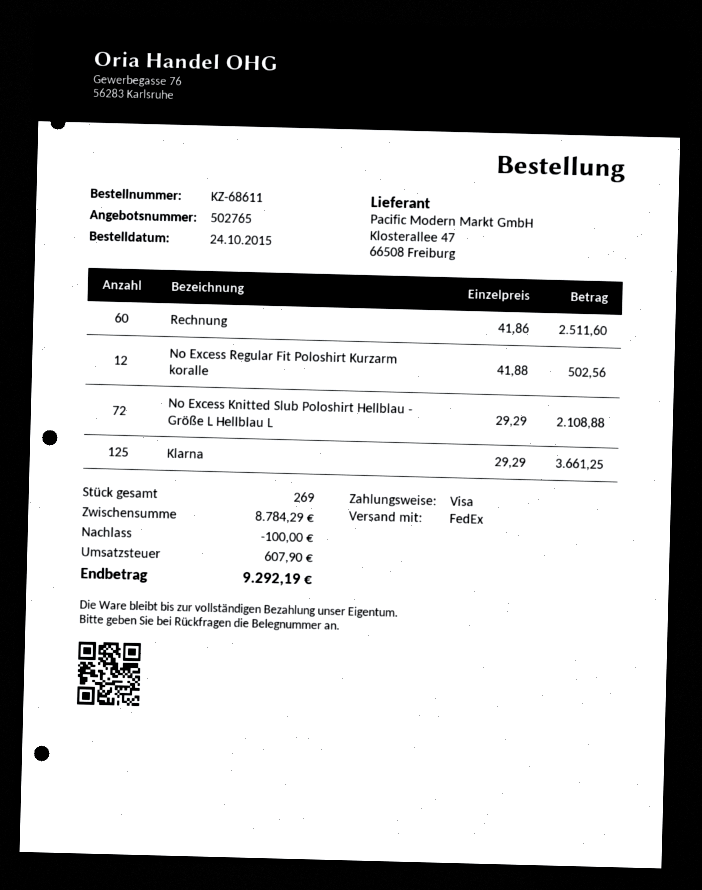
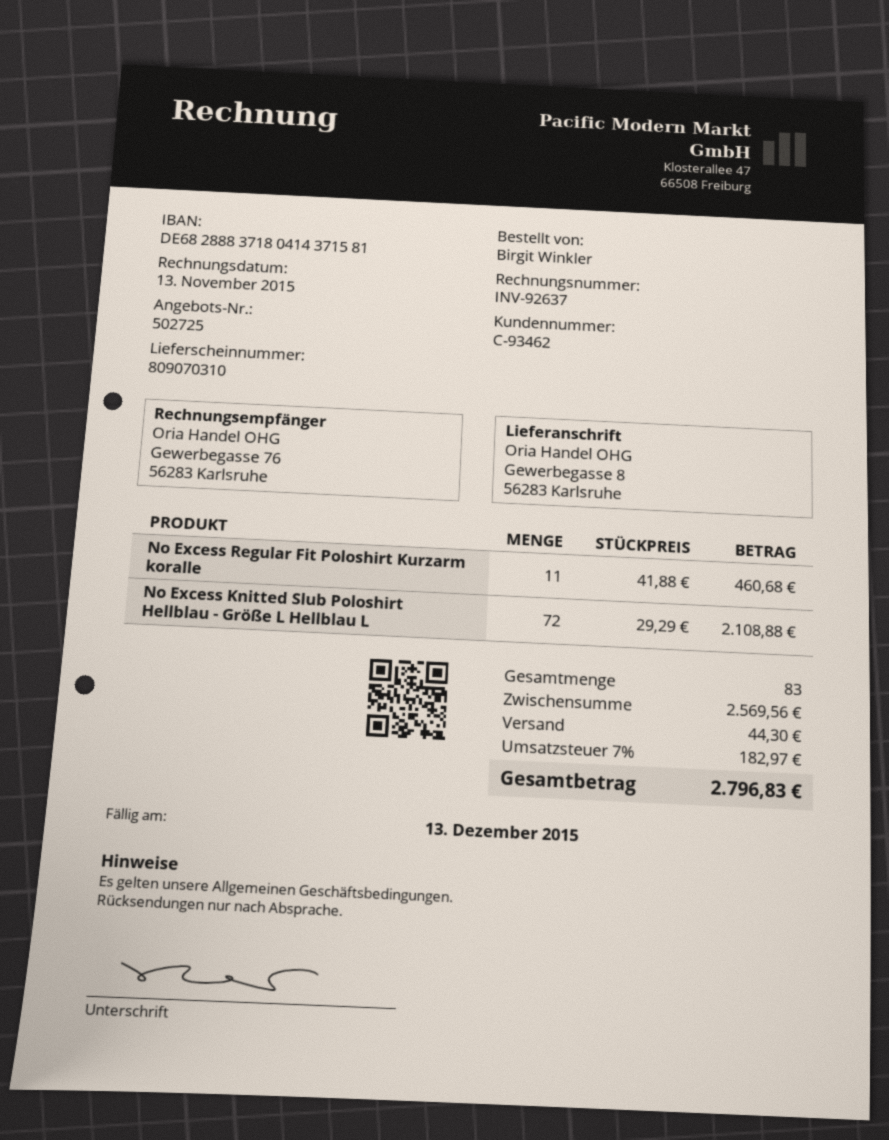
quote number: 502765 -> 502725
Rechnung: 60 x 41.86 = 2511.60 -> none
No Excess Regular Fit Poloshirt Kurzarm koralle: 12 x 41.88 = 502.56 -> 11 x 41.88 = 460.68
Klarna: 125 x 29.29 = 3661.25 -> none
total quantity: 269 -> 83
subtotal: 8784.29 -> 2569.56
discount: 100.00 -> none
shipping: none -> 44.30
tax: 607.90 -> 182.97
total: 9292.19 -> 2796.83

